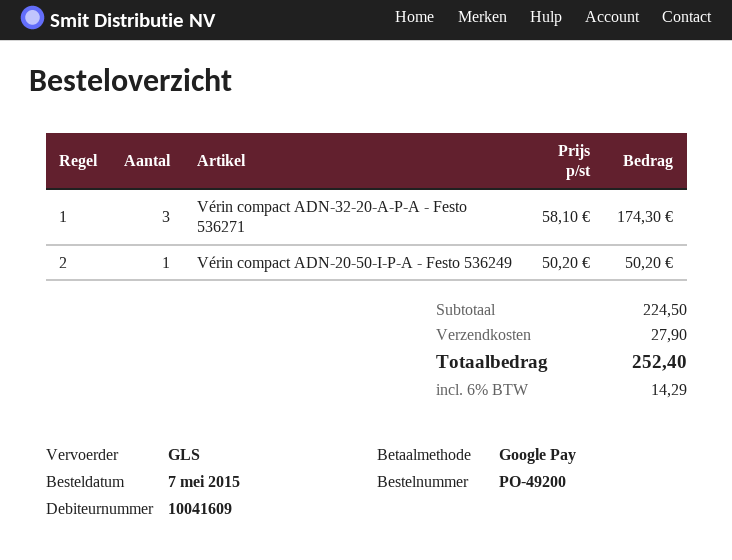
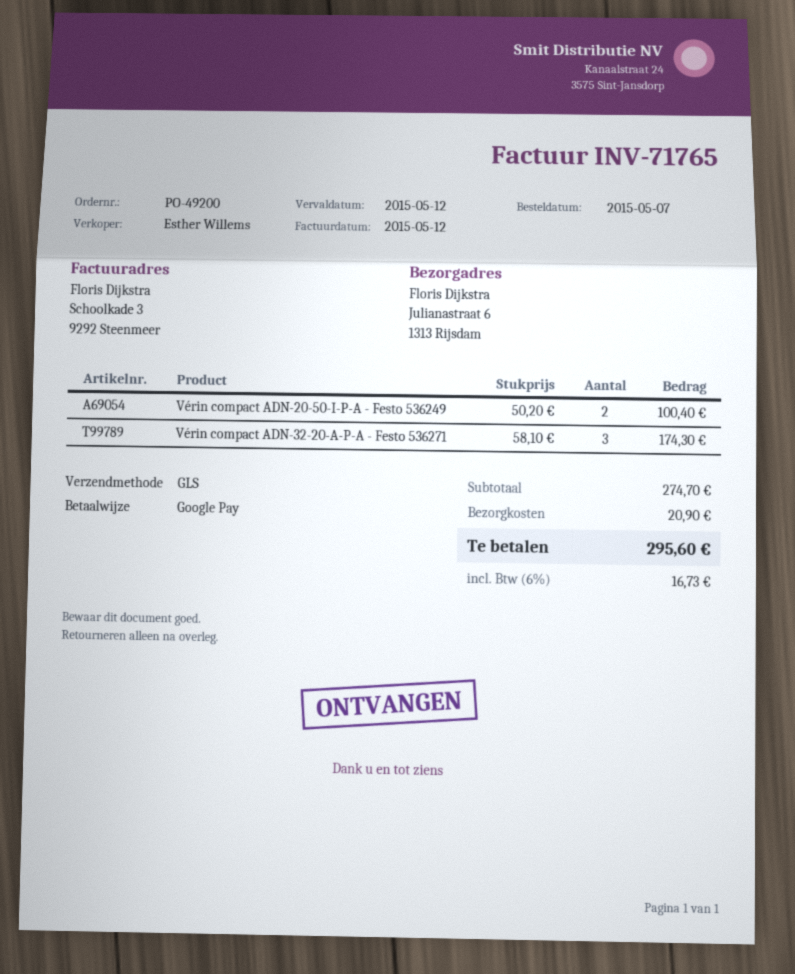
Vérin compact ADN-20-50-I-P-A - Festo 536249: 1 x 50.20 = 50.20 -> 2 x 50.20 = 100.40
subtotal: 224.50 -> 274.70
shipping: 27.90 -> 20.90
tax: 6% = 14.29 -> 6% = 16.73
total: 252.40 -> 295.60

